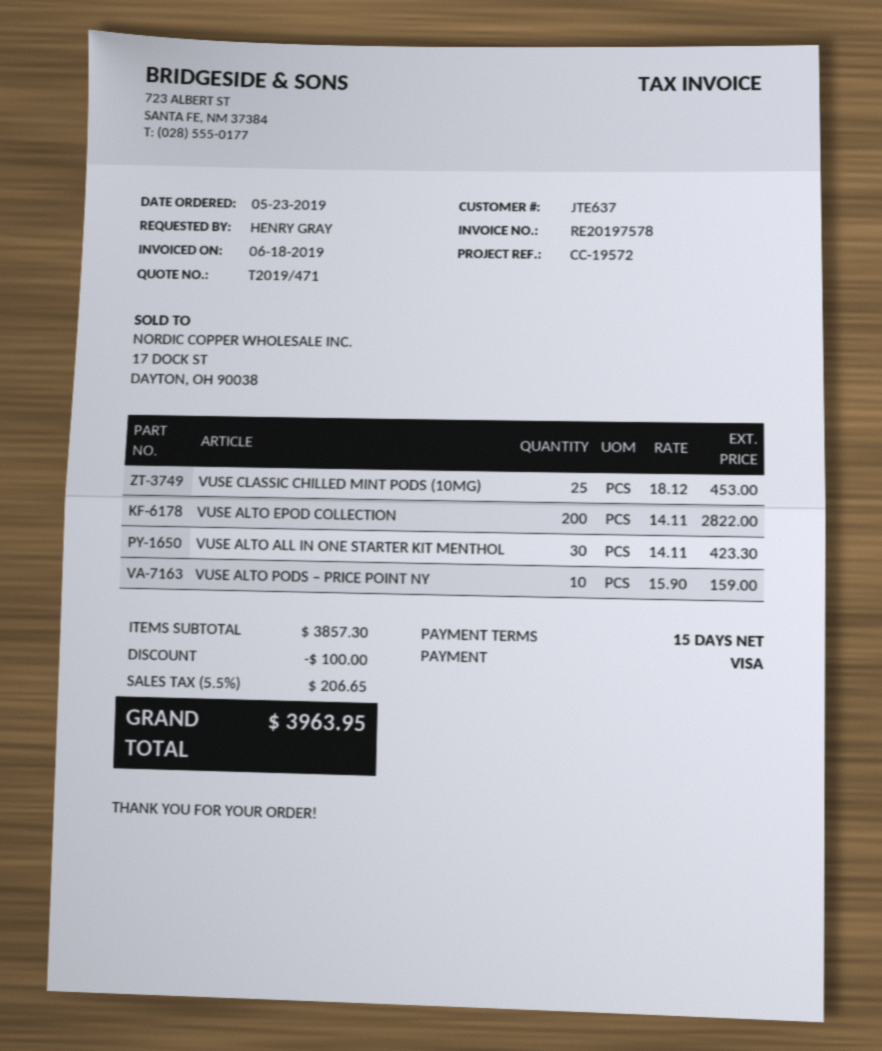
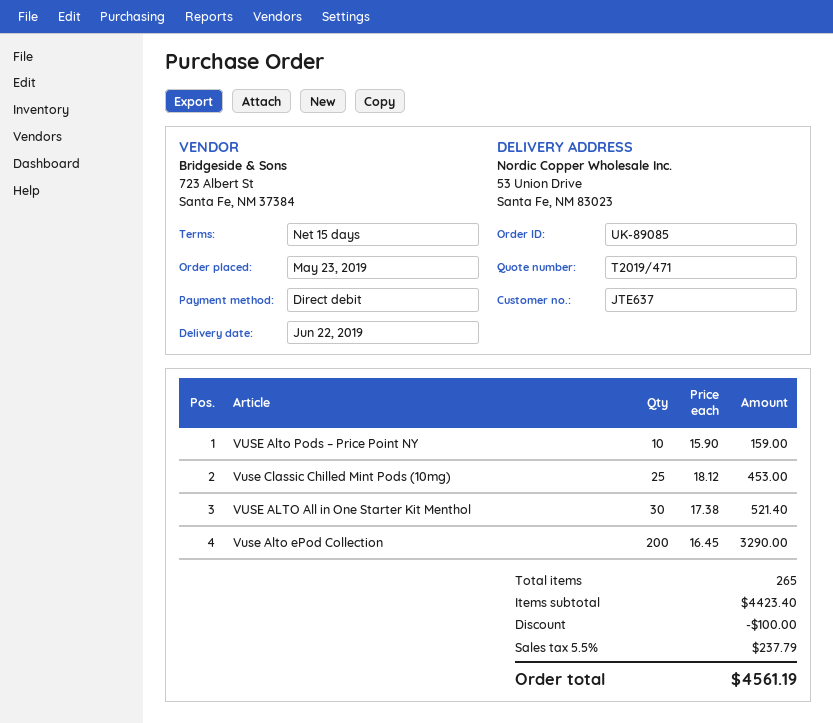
payment method: Visa -> direct debit
VUSE ALTO EPOD COLLECTION: 200 x 14.11 = 2822.00 -> 200 x 16.45 = 3290.00
VUSE ALTO ALL IN ONE STARTER KIT MENTHOL: 30 x 14.11 = 423.30 -> 30 x 17.38 = 521.40
subtotal: 3857.30 -> 4423.40
tax: 5.5% = 206.65 -> 5.5% = 237.79
total: 3963.95 -> 4561.19

